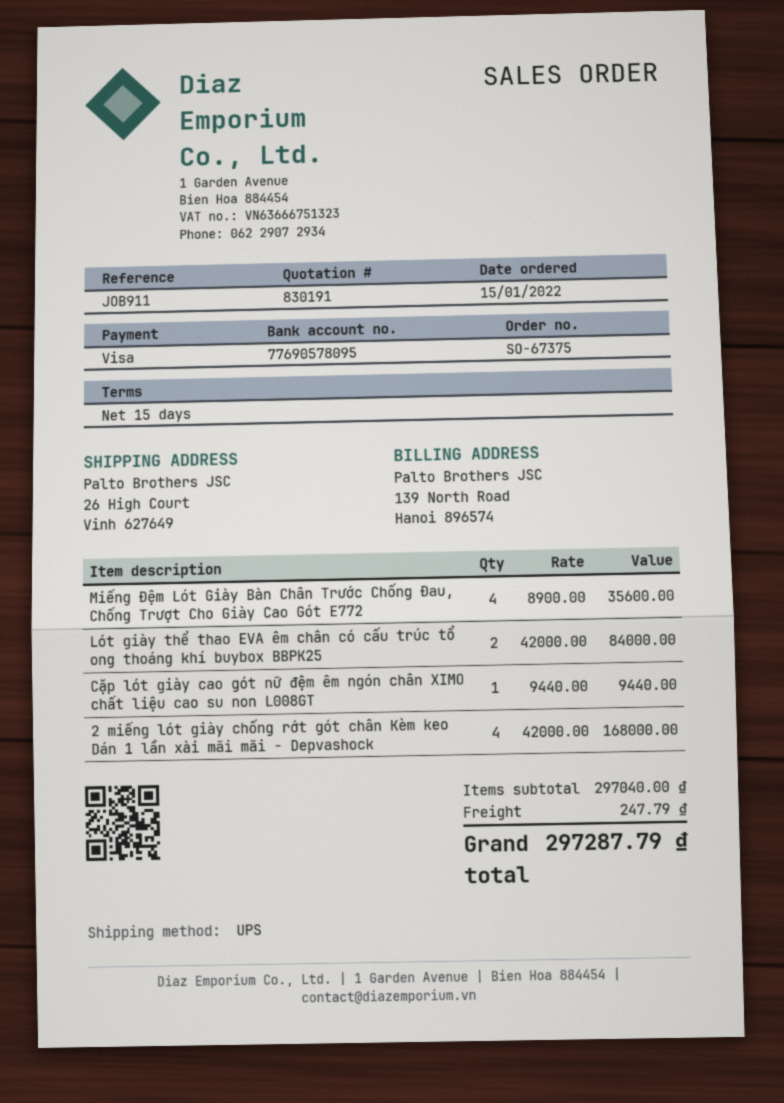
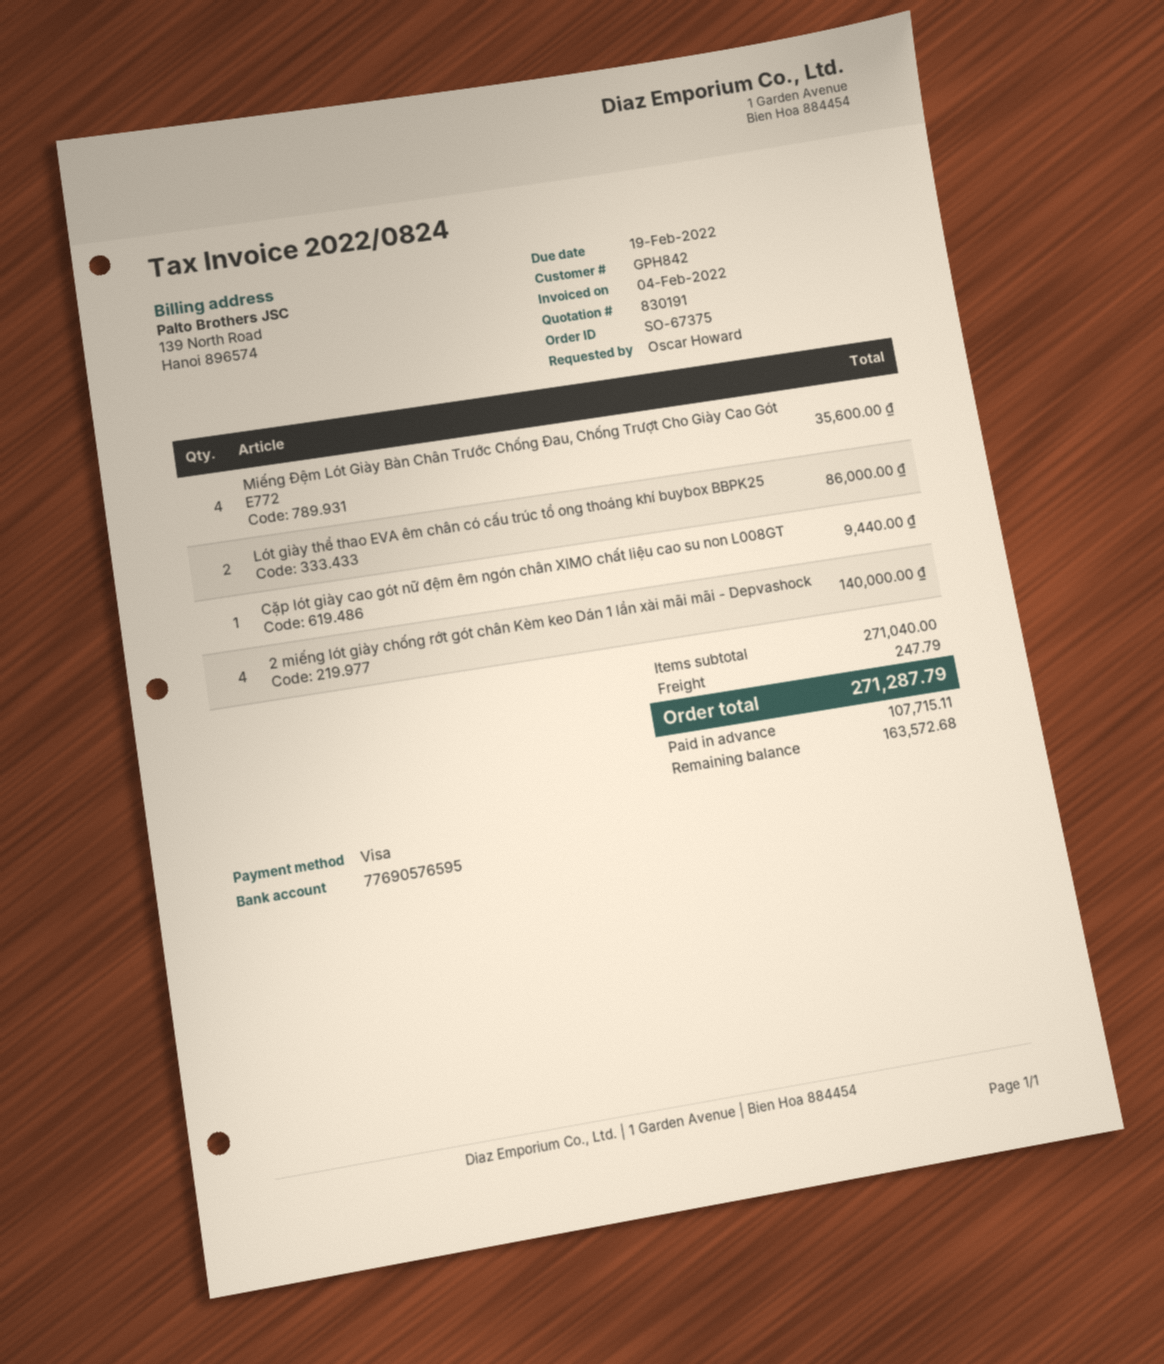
bank account: 77690578095 -> 77690576595
Lót giày thể thao EVA êm chân có cấu trúc tổ ong thoáng khí buybox BBPK25: 2 for 84000.00 -> 2 for 86000.00
2 miếng lót giày chống rớt gót chân Kèm keo Dán 1 lần xài mãi mãi - Depvashock: 4 for 168000.00 -> 4 for 140000.00
subtotal: 297040.00 -> 271040.00
total: 297287.79 -> 271287.79

